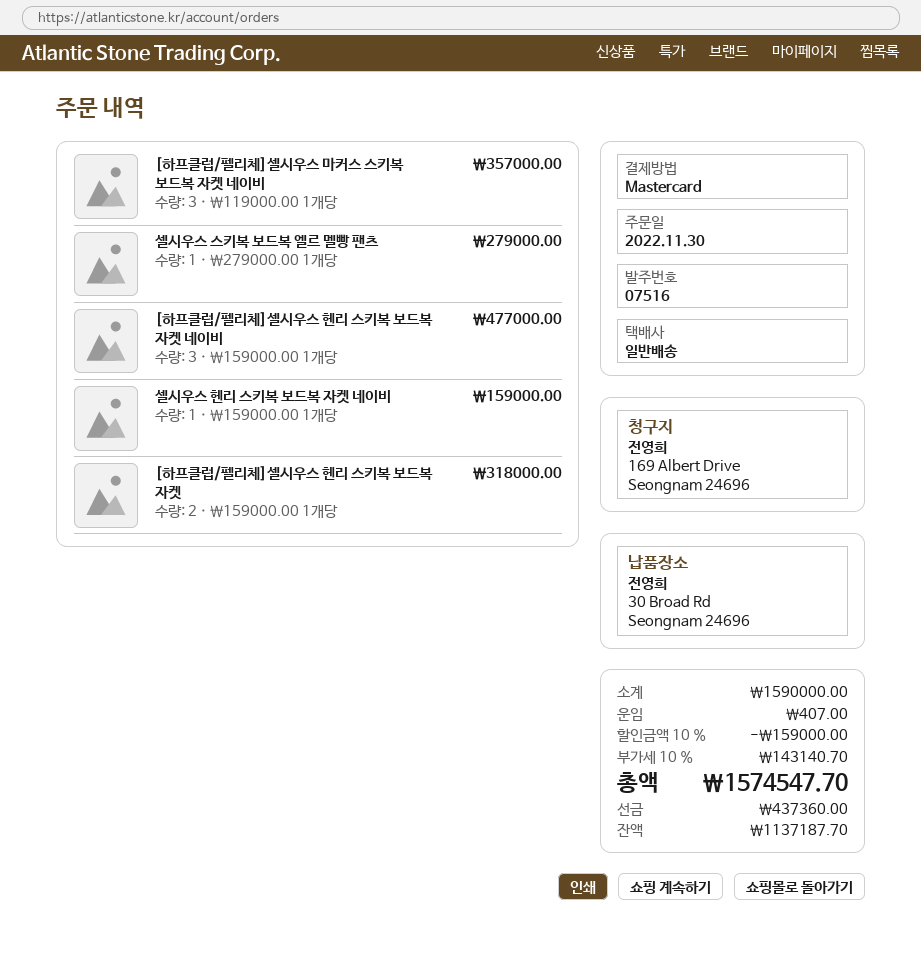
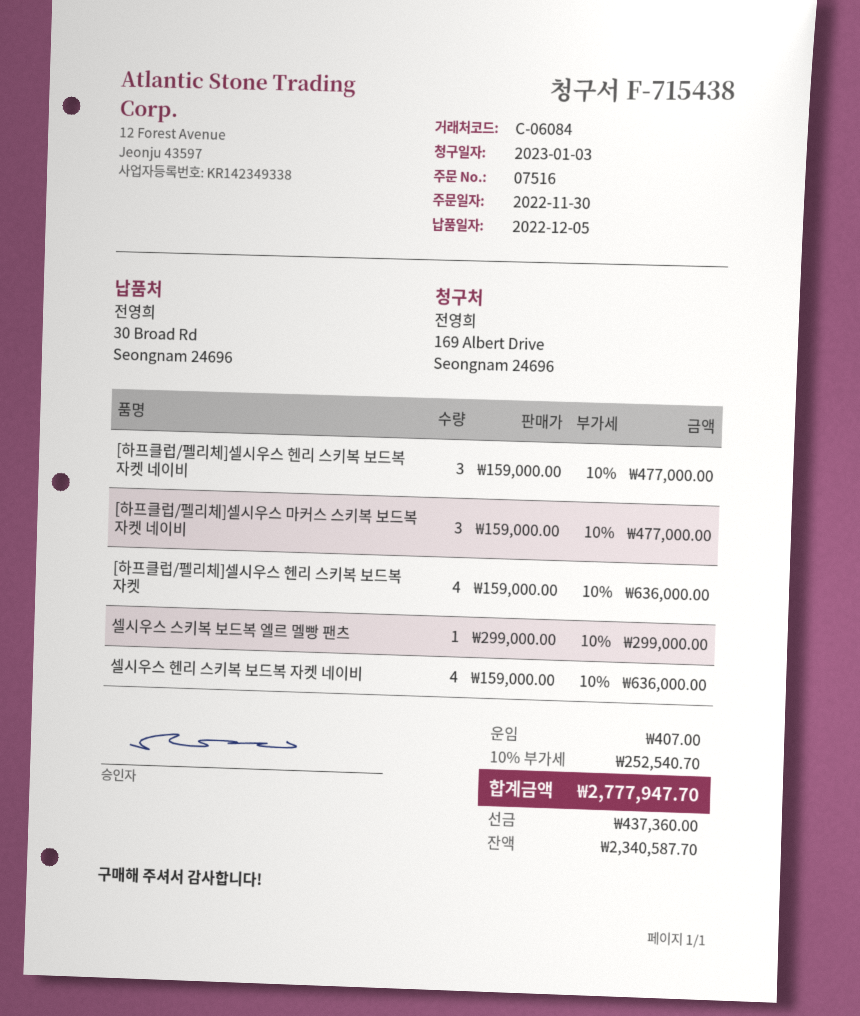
[하프클럽/펠리체]셀시우스 마커스 스키복 보드복 자켓 네이비: 3 x 119000.00 = 357000.00 -> 3 x 159000.00 = 477000.00
셀시우스 스키복 보드복 엘르 멜빵 팬츠: 1 x 279000.00 = 279000.00 -> 1 x 299000.00 = 299000.00
셀시우스 헨리 스키복 보드복 자켓 네이비: 1 x 159000.00 = 159000.00 -> 4 x 159000.00 = 636000.00
[하프클럽/펠리체]셀시우스 헨리 스키복 보드복 자켓: 2 x 159000.00 = 318000.00 -> 4 x 159000.00 = 636000.00
discount: 10% = 159000.00 -> none
tax: 10% = 143140.70 -> 10% = 252540.70
total: 1574547.70 -> 2777947.70
balance: 1137187.70 -> 2340587.70

